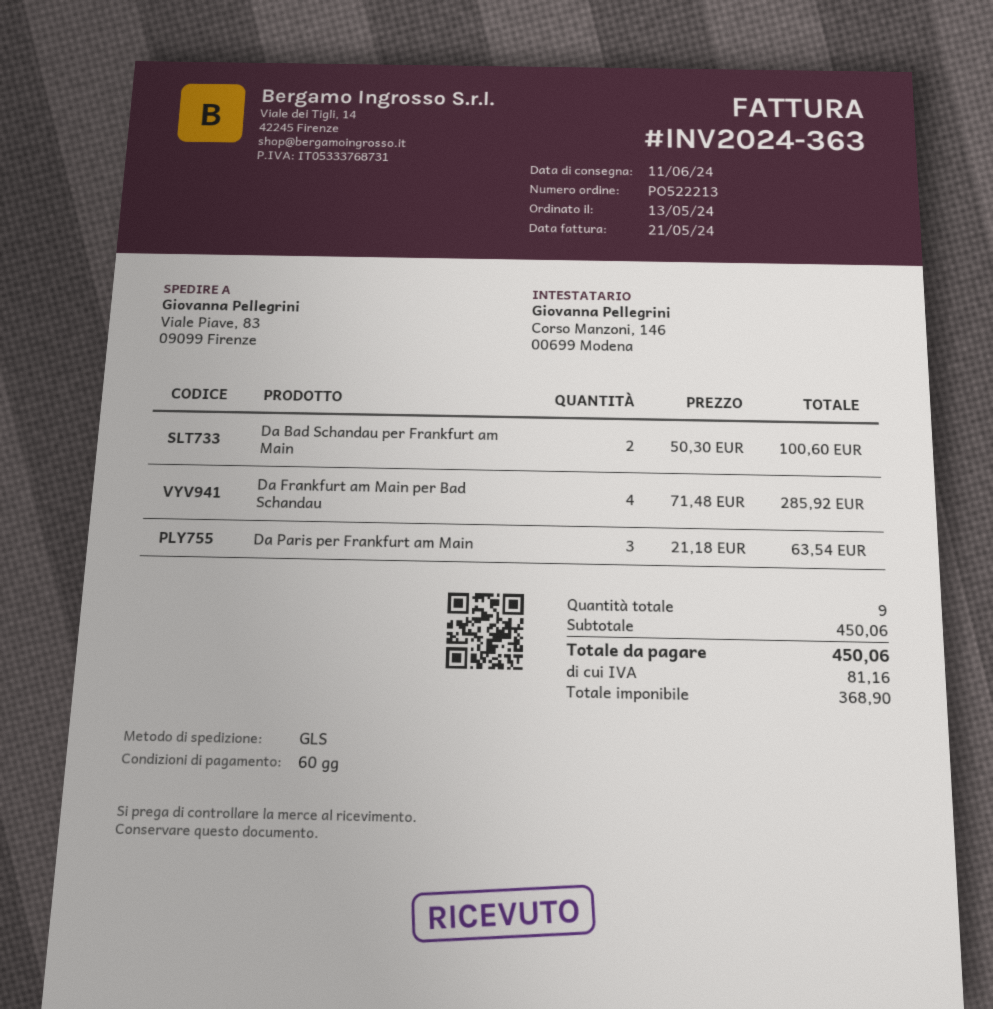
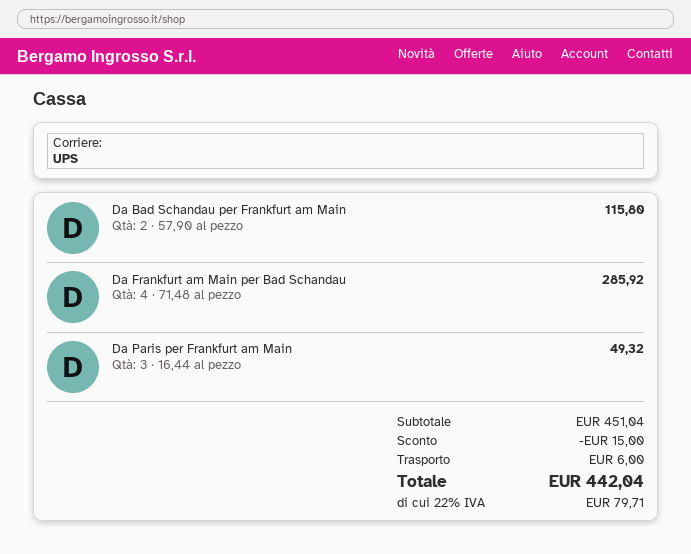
shipping method: GLS -> UPS
Da Bad Schandau per Frankfurt am Main: 2 x 50.30 = 100.60 -> 2 x 57.90 = 115.80
Da Paris per Frankfurt am Main: 3 x 21.18 = 63.54 -> 3 x 16.44 = 49.32
subtotal: 450.06 -> 451.04
discount: none -> 15.00
shipping: none -> 6.00
tax: 81.16 -> 79.71
total: 450.06 -> 442.04

